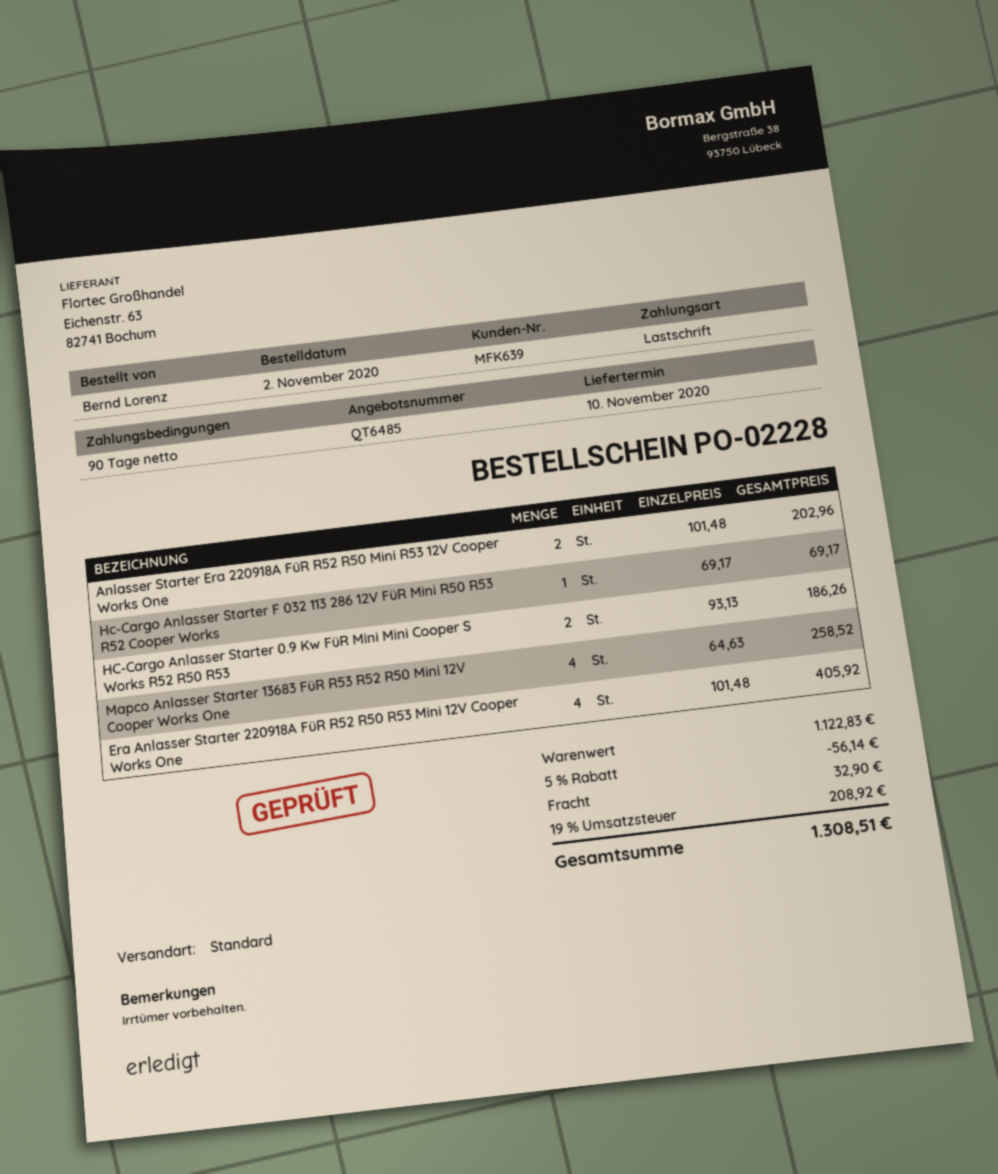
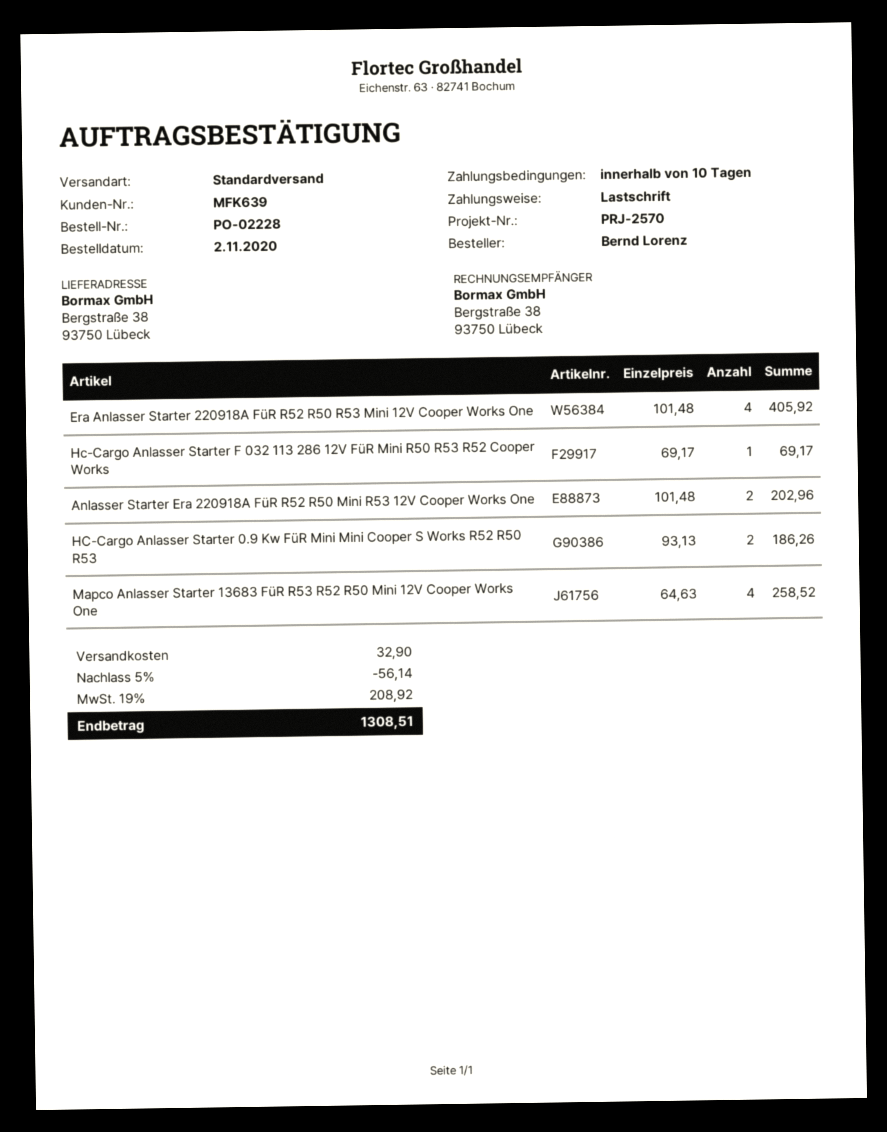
payment terms: 90 days -> 10 days

